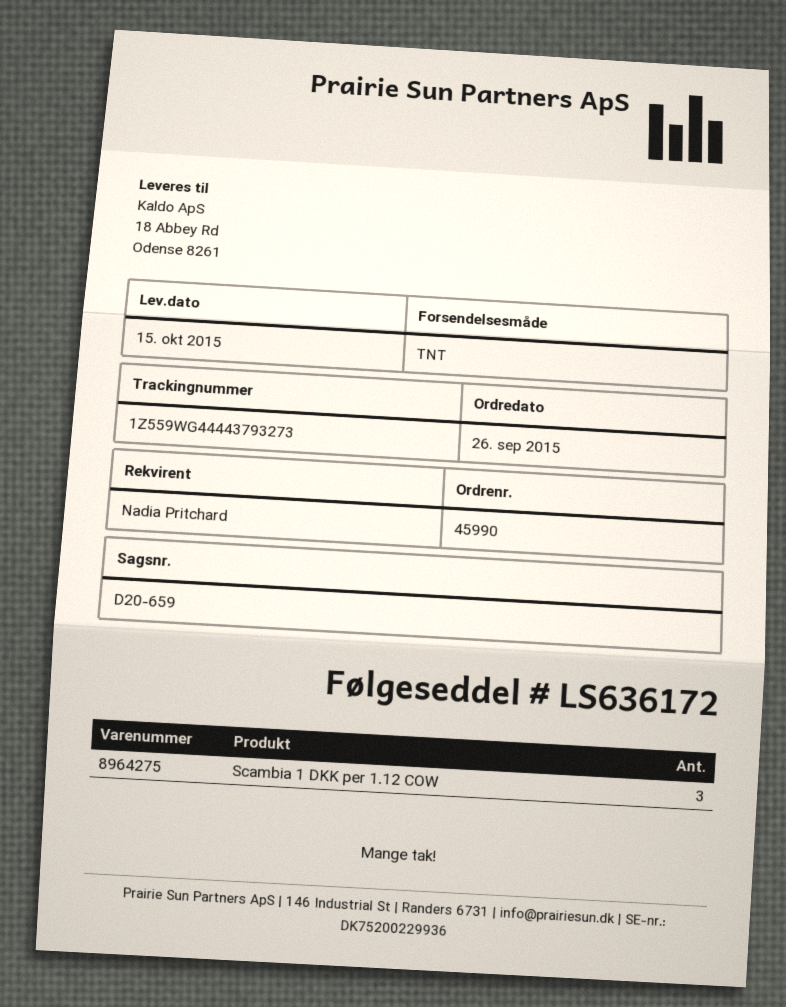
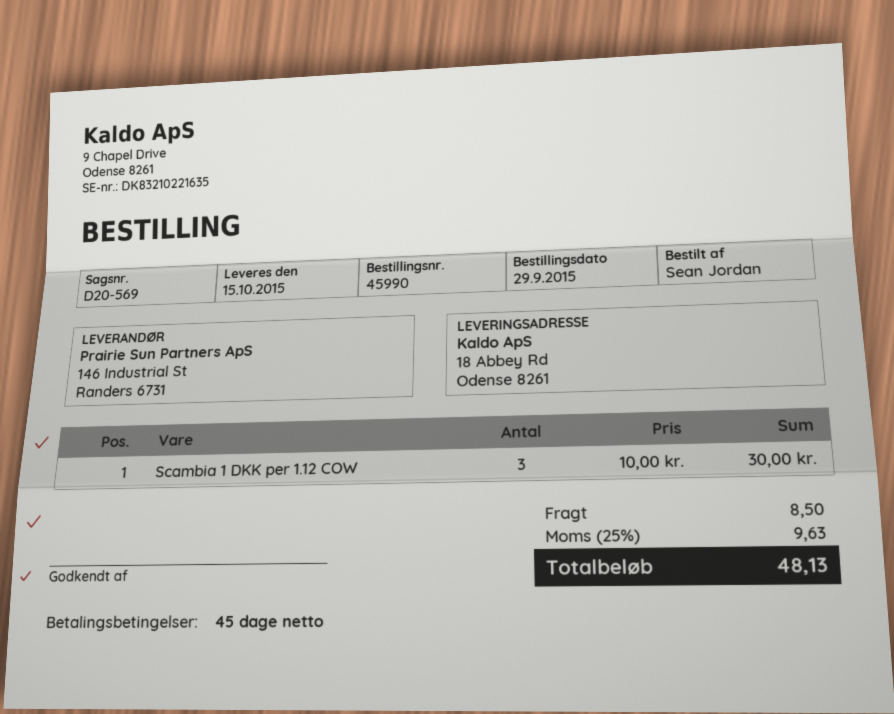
order date: 2015-09-26 -> 2015-09-29
reference: D20-659 -> D20-569
ordered by: Nadia Pritchard -> Sean Jordan

